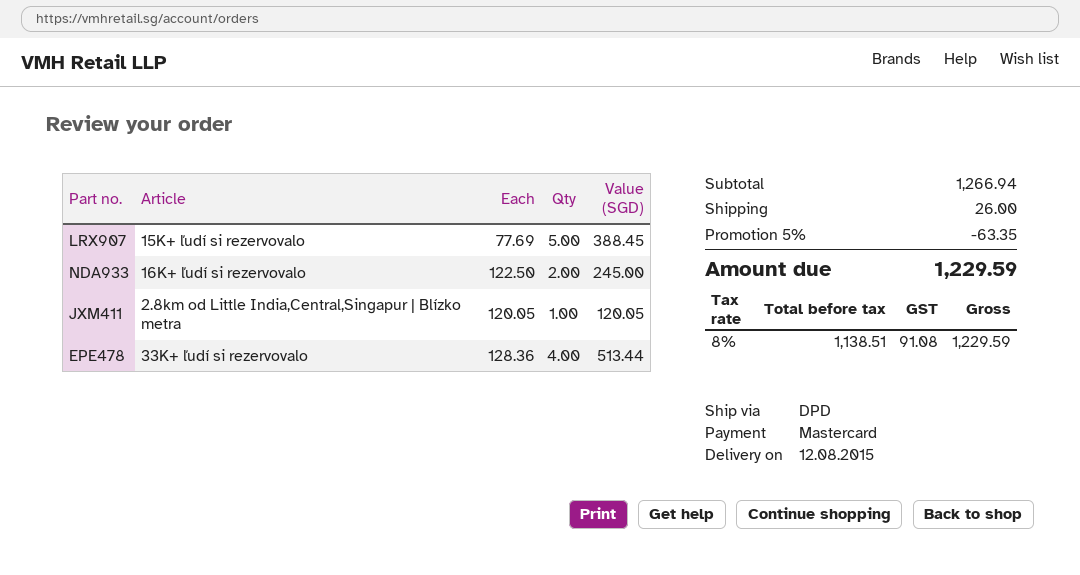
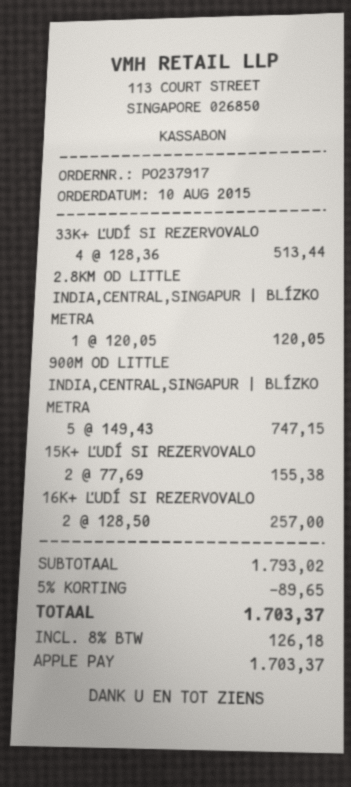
payment method: Mastercard -> Apple Pay
15K+ ľudí si rezervovalo: 5 x 77.69 = 388.45 -> 2 x 77.69 = 155.38
16K+ ľudí si rezervovalo: 2 x 122.50 = 245.00 -> 2 x 128.50 = 257.00
900M OD LITTLE INDIA,CENTRAL,SINGAPUR | BLÍZKO METRA: none -> 5 x 149.43 = 747.15
subtotal: 1266.94 -> 1793.02
discount: 5% = 63.35 -> 5% = 89.65
shipping: 26.00 -> none
tax: 8% = 91.08 -> 8% = 126.18
total: 1229.59 -> 1703.37

